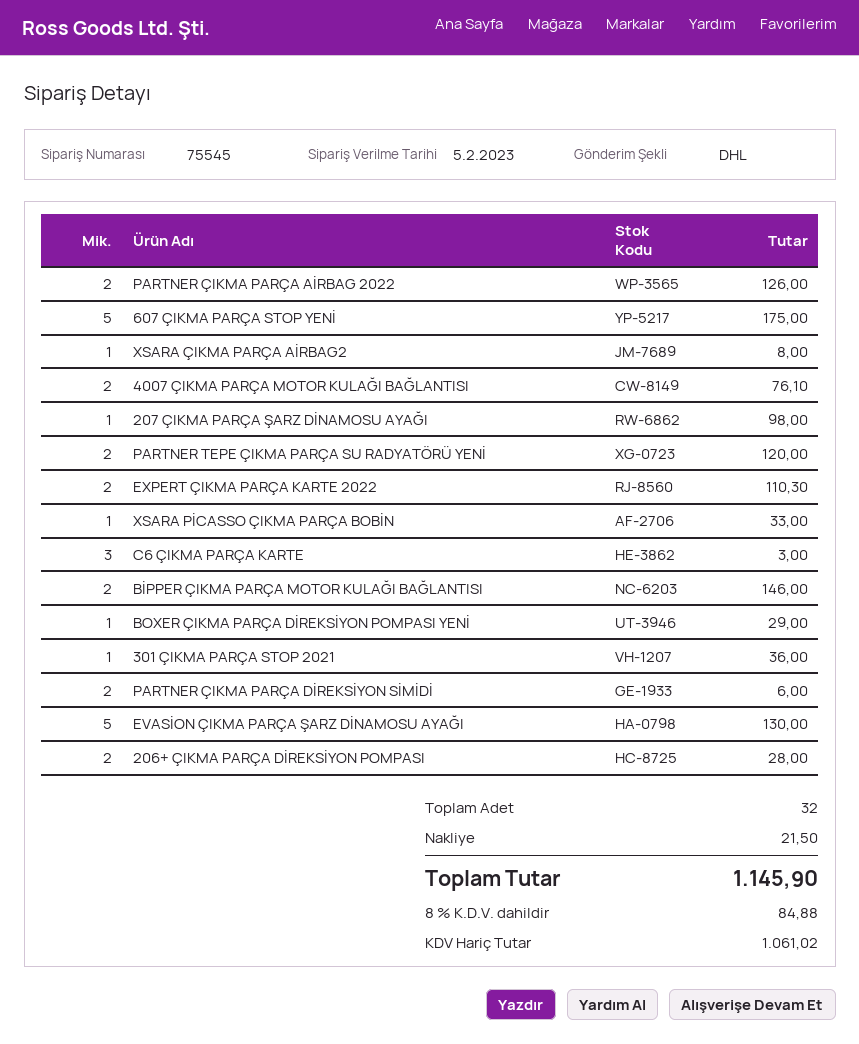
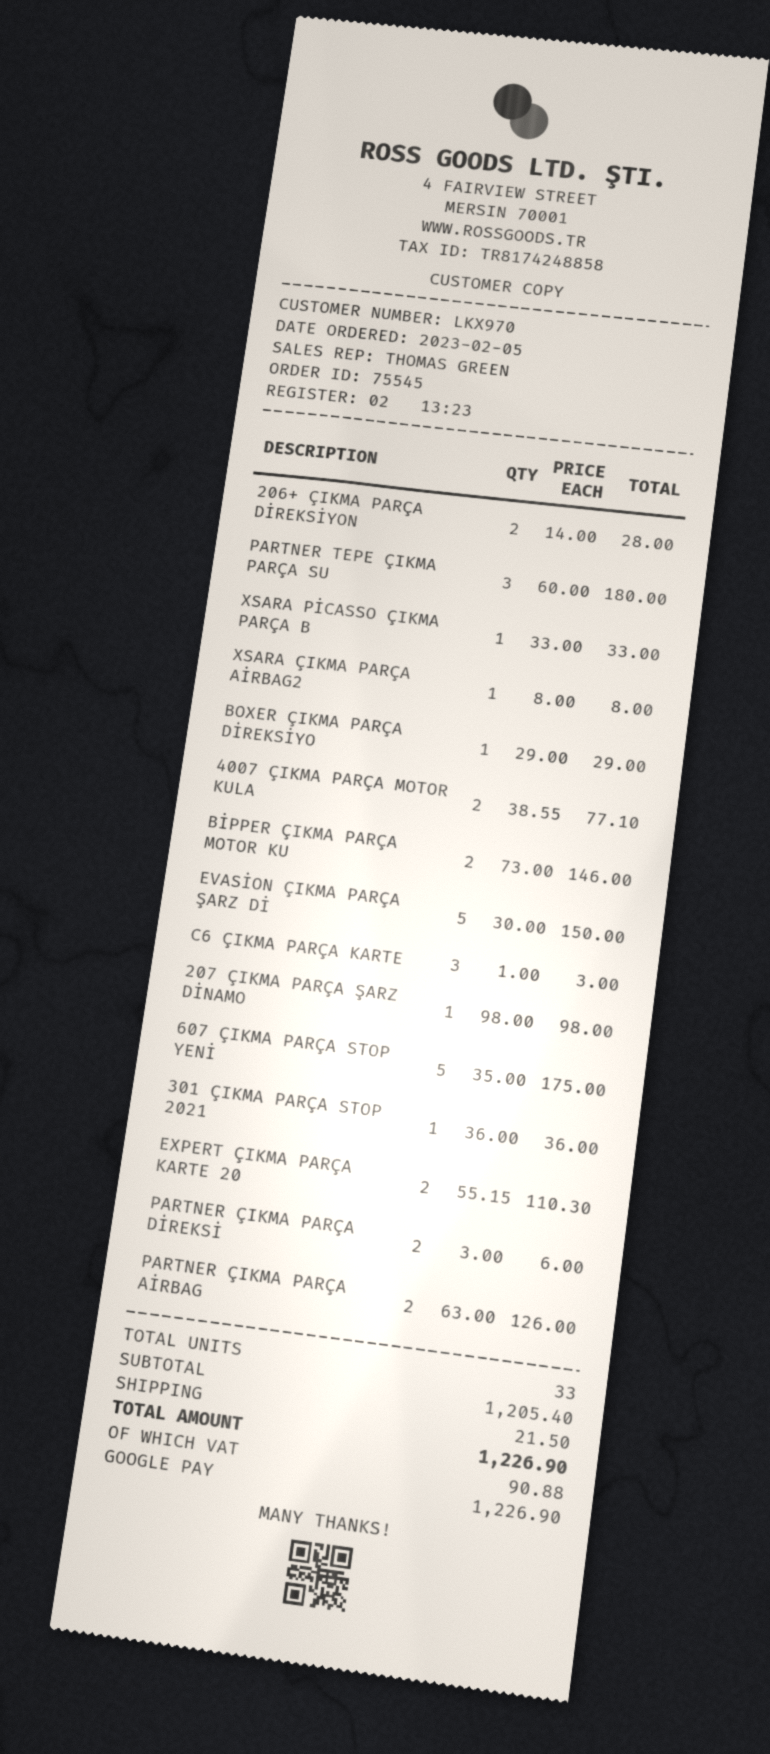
4007 ÇIKMA PARÇA MOTOR KULAĞI BAĞLANTISI: 2 for 76.10 -> 2 for 77.10
PARTNER TEPE ÇIKMA PARÇA SU RADYATÖRÜ YENİ: 2 for 120.00 -> 3 for 180.00
EVASİON ÇIKMA PARÇA ŞARZ DİNAMOSU AYAĞI: 5 for 130.00 -> 5 for 150.00
total quantity: 32 -> 33
tax: 84.88 -> 90.88
total: 1145.90 -> 1226.90

